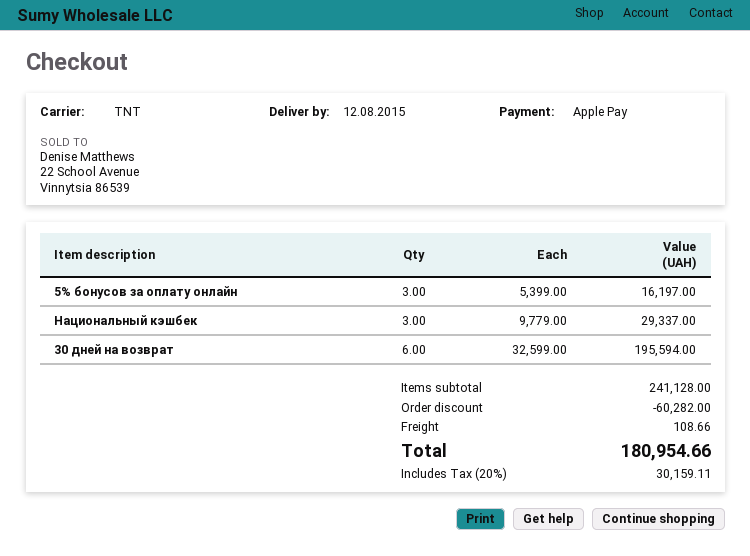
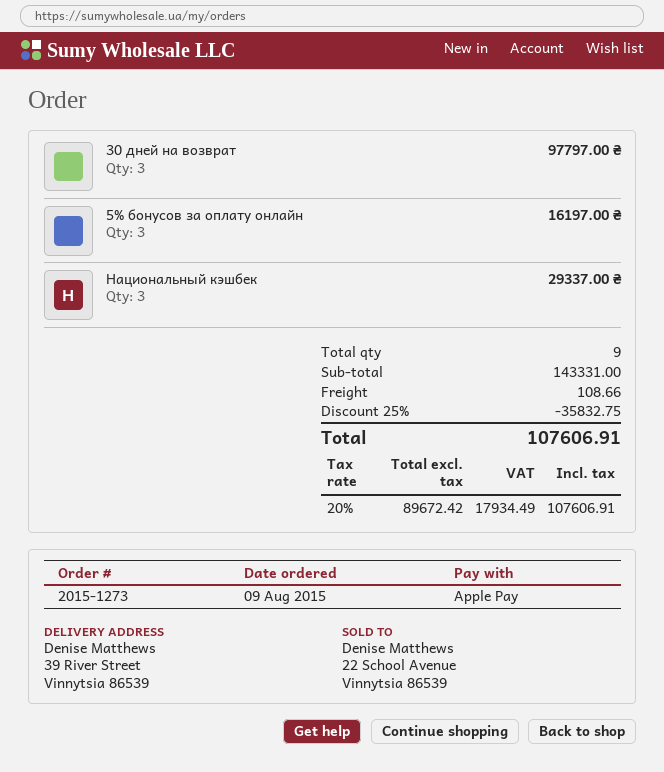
30 дней на возврат: 6 for 195594.00 -> 3 for 97797.00
subtotal: 241128.00 -> 143331.00
discount: 60282.00 -> 35832.75
tax: 20% = 30159.11 -> 20% = 17934.49
total: 180954.66 -> 107606.91

